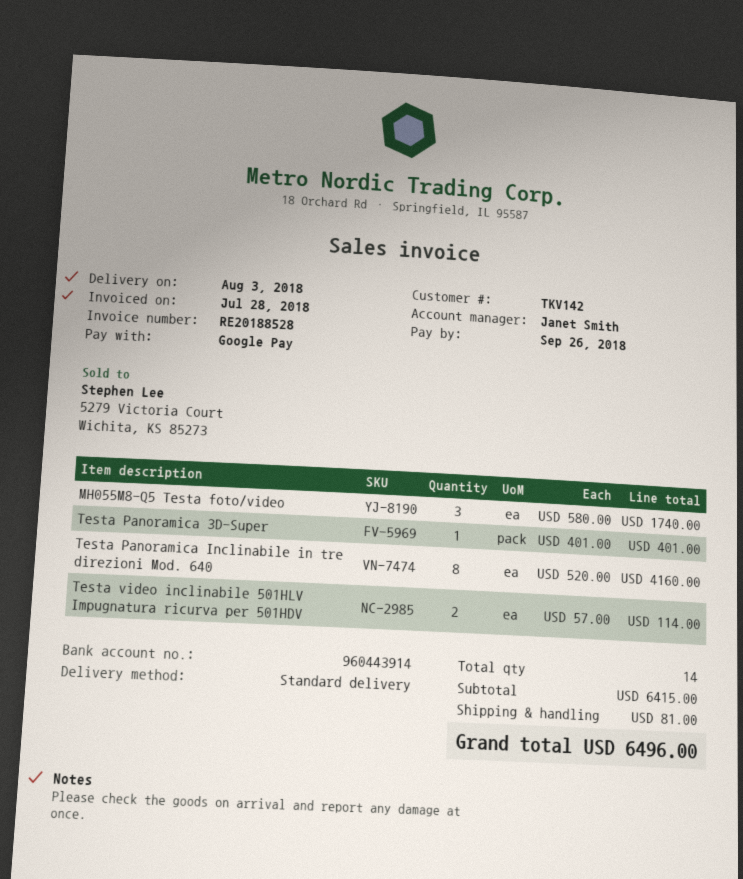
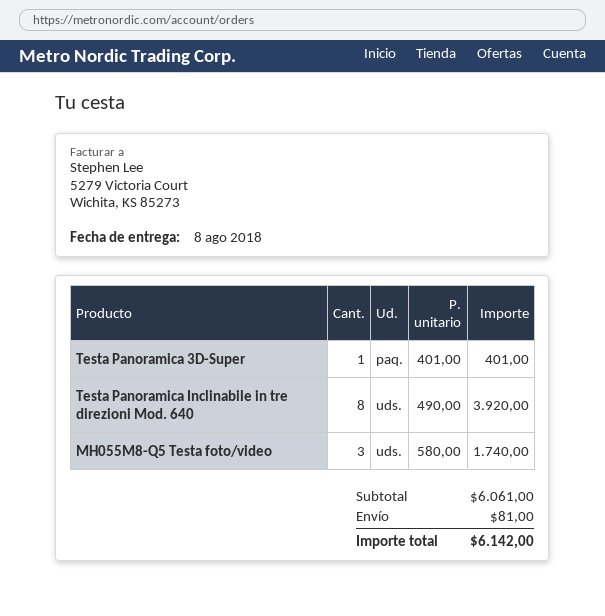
delivery date: 2018-08-03 -> 2018-08-08
Testa Panoramica Inclinabile in tre direzioni Mod. 640: 8 x 520.00 = 4160.00 -> 8 x 490.00 = 3920.00
Testa video inclinabile 501HLV Impugnatura ricurva per 501HDV: 2 x 57.00 = 114.00 -> none
subtotal: 6415.00 -> 6061.00
total: 6496.00 -> 6142.00

